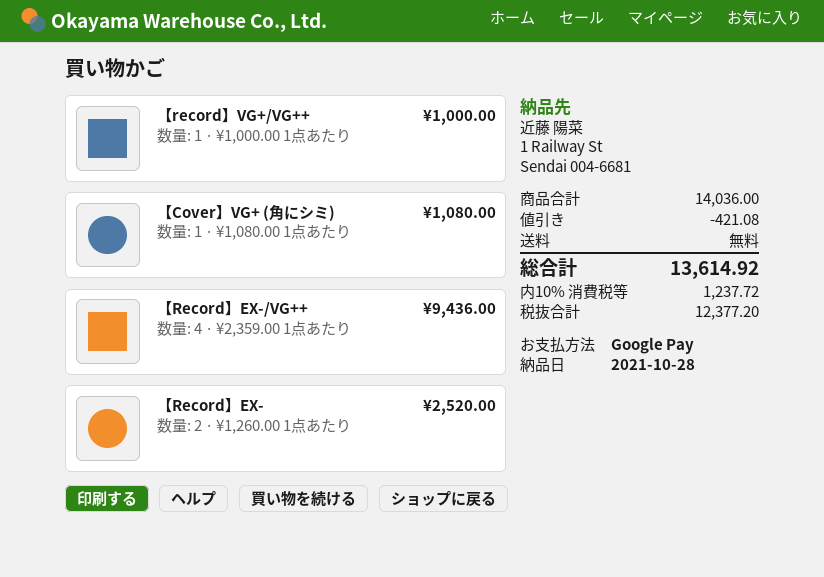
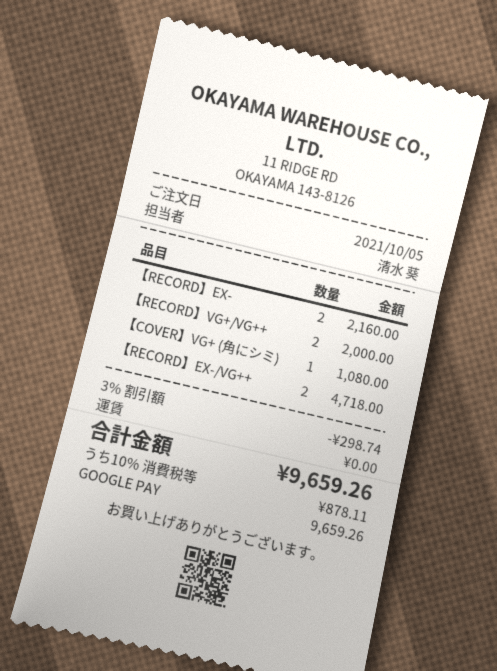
【record】VG+/VG++: 1 for 1000.00 -> 2 for 2000.00
【Record】EX-/VG++: 4 for 9436.00 -> 2 for 4718.00
【Record】EX-: 2 for 2520.00 -> 2 for 2160.00
discount: 421.08 -> 298.74
tax: 10% = 1237.72 -> 10% = 878.11
total: 13614.92 -> 9659.26

